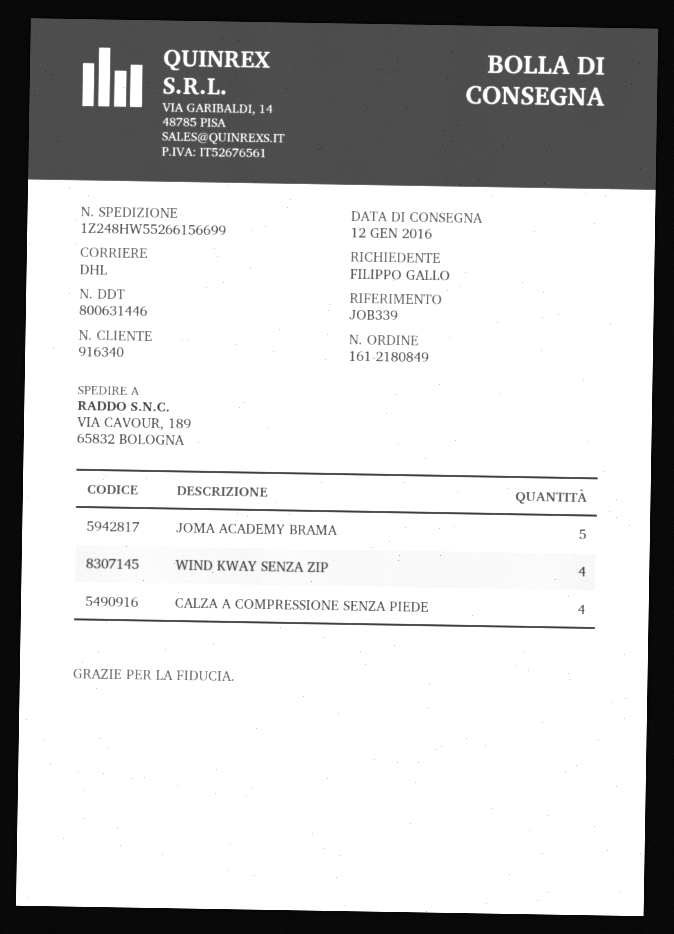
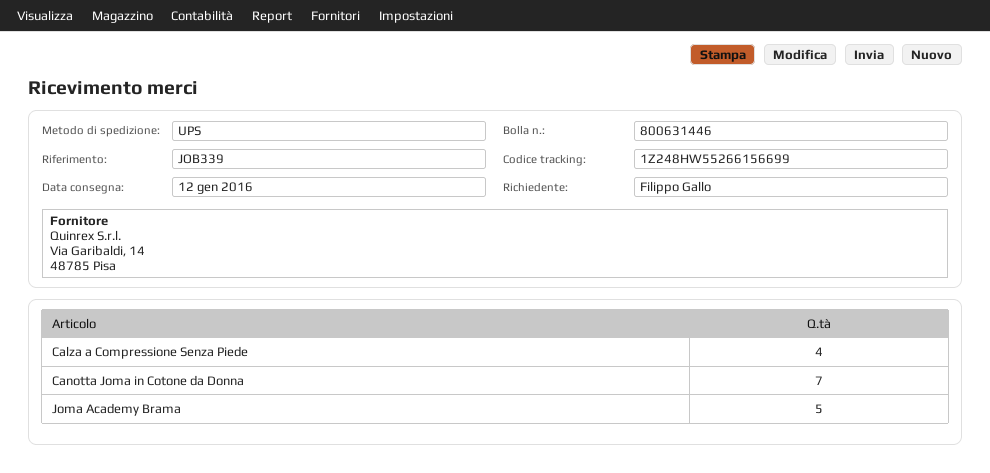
shipping method: DHL -> UPS
WIND KWAY SENZA ZIP: 4 -> none
Canotta Joma in Cotone da Donna: none -> 7

